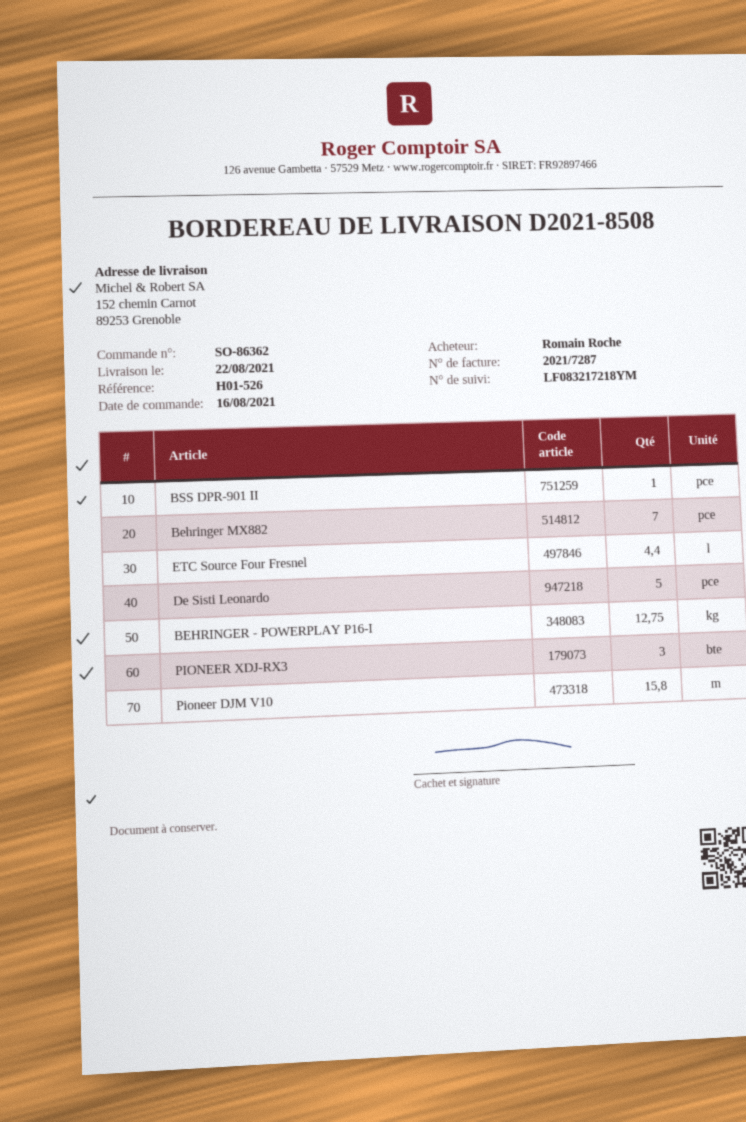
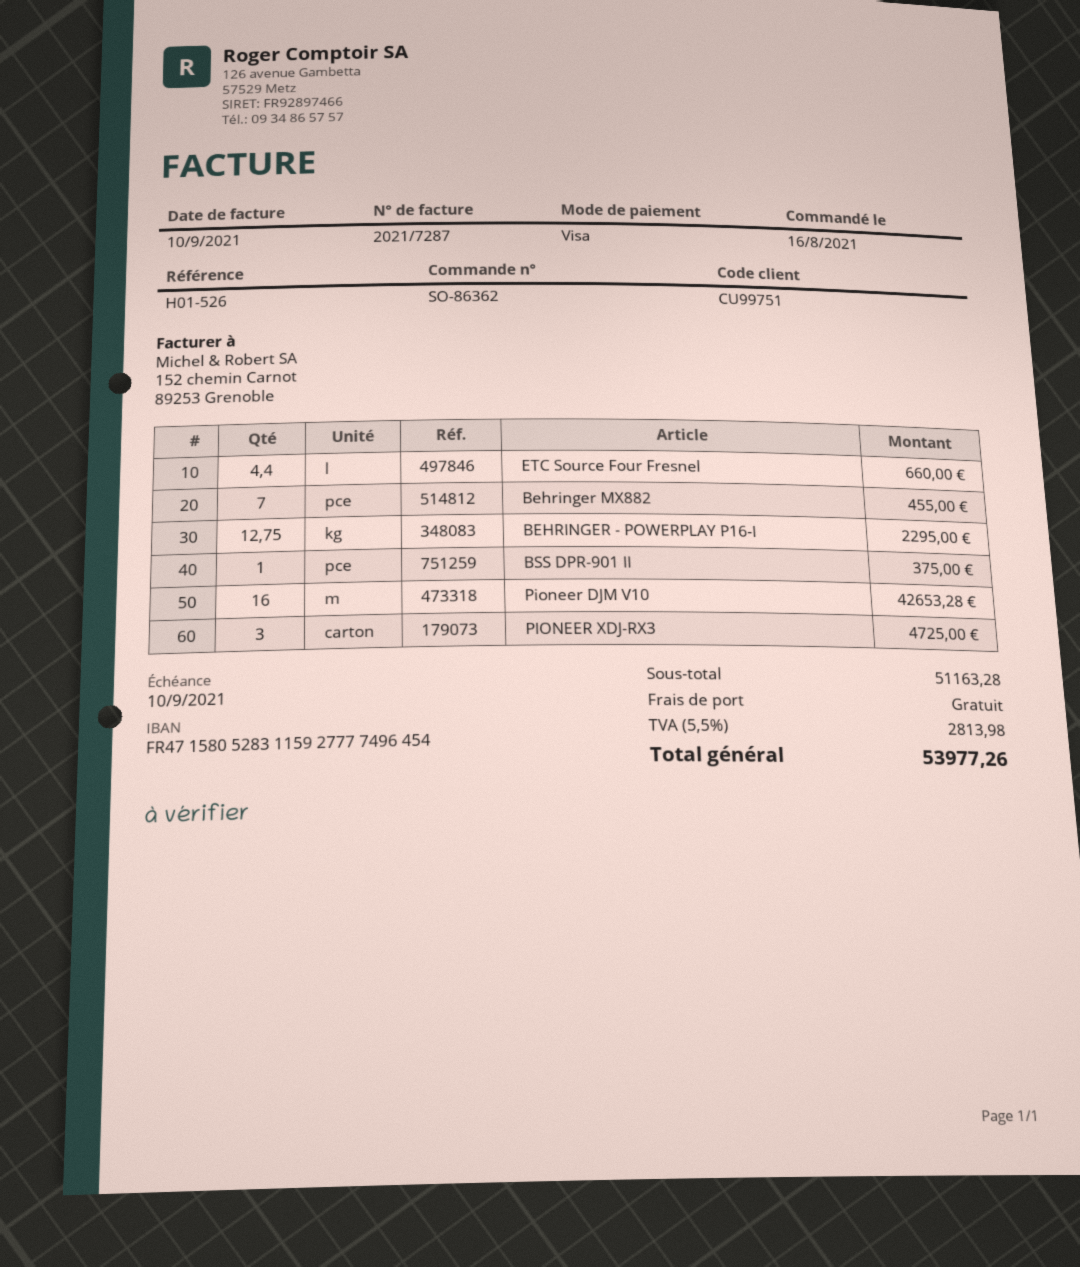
De Sisti Leonardo: 5 -> none
Pioneer DJM V10: 15.8 -> 16

